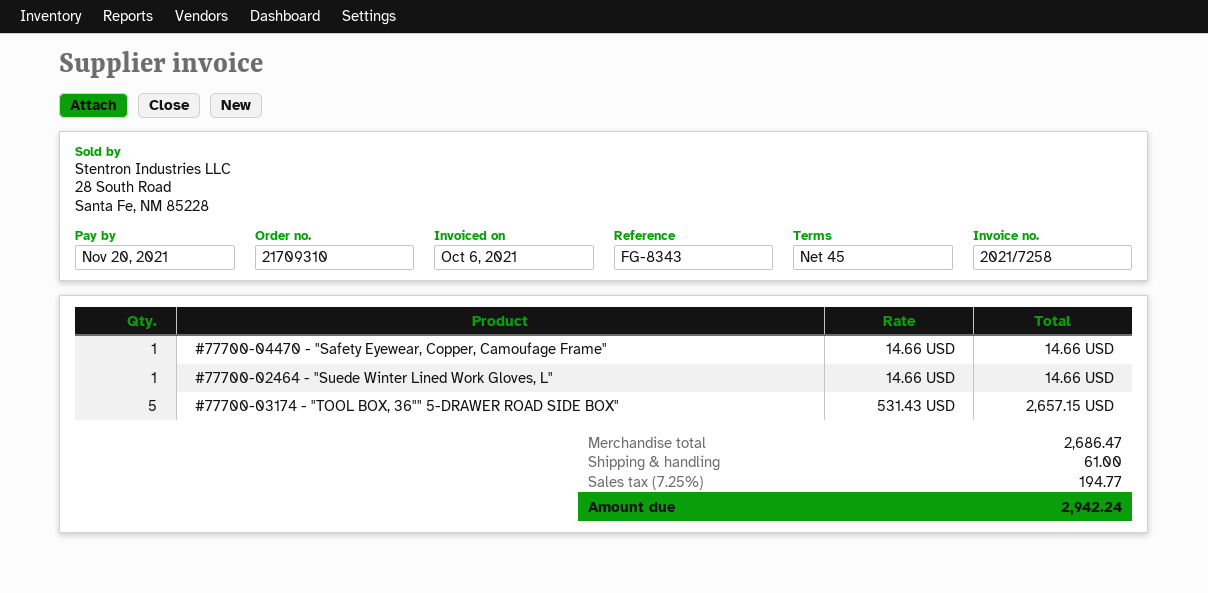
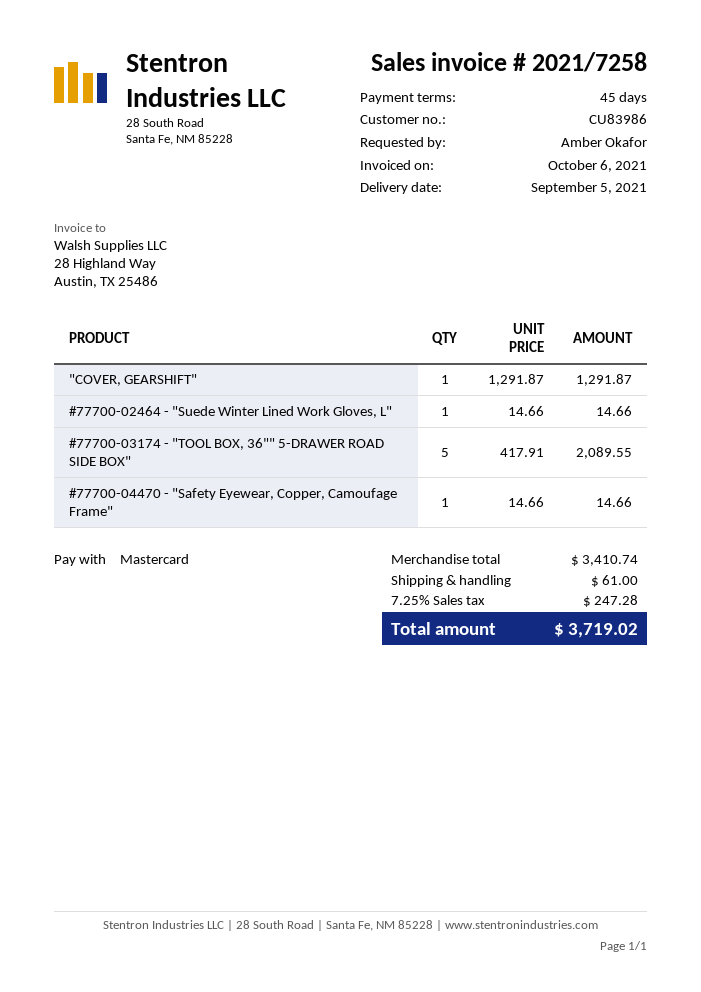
#77700-03174 - "TOOL BOX, 36"" 5-DRAWER ROAD SIDE BOX": 5 x 531.43 = 2657.15 -> 5 x 417.91 = 2089.55
"COVER, GEARSHIFT": none -> 1 x 1291.87 = 1291.87
subtotal: 2686.47 -> 3410.74
tax: 7.25% = 194.77 -> 7.25% = 247.28
total: 2942.24 -> 3719.02

